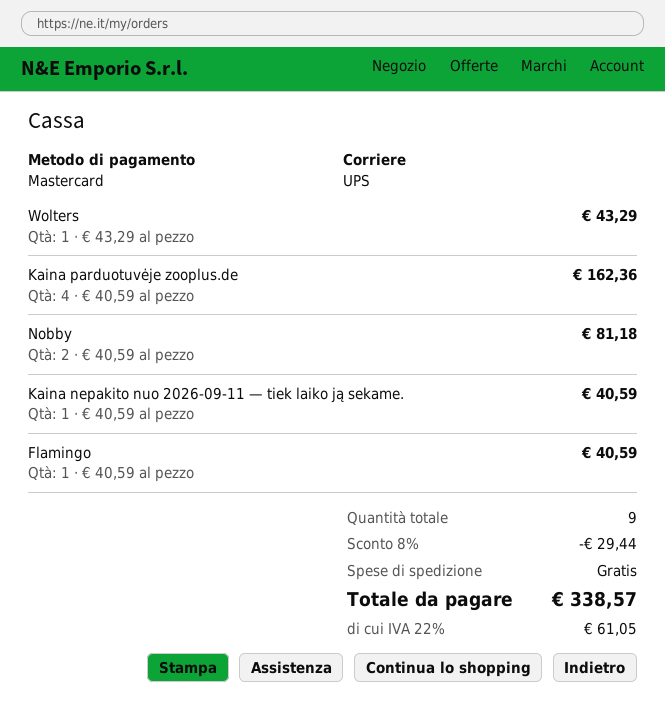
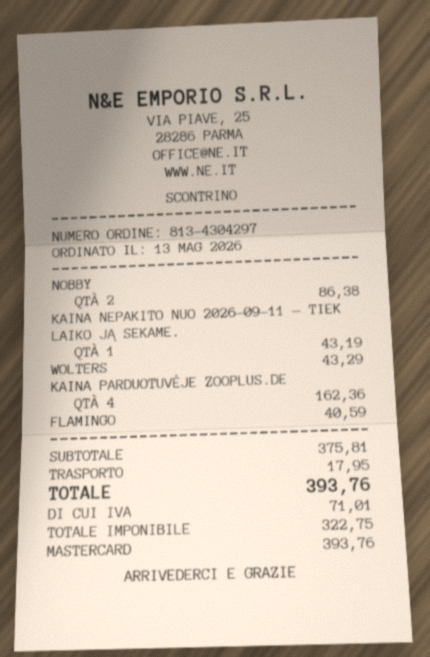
Nobby: 2 for 81.18 -> 2 for 86.38
Kaina nepakito nuo 2026-09-11 — tiek laiko ją sekame.: 1 for 40.59 -> 1 for 43.19
discount: 8% = 29.44 -> none
shipping: 0.00 -> 17.95
tax: 61.05 -> 71.01
total: 338.57 -> 393.76

